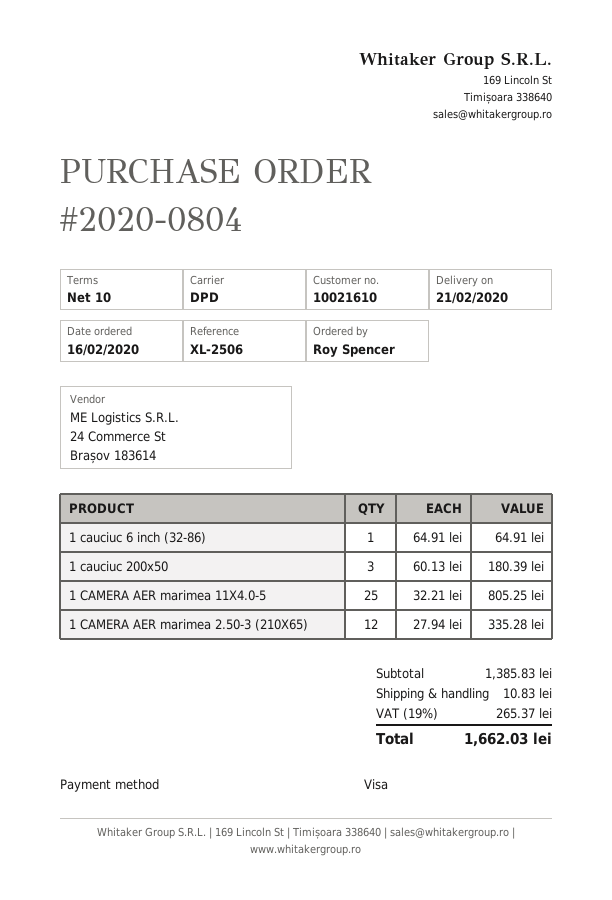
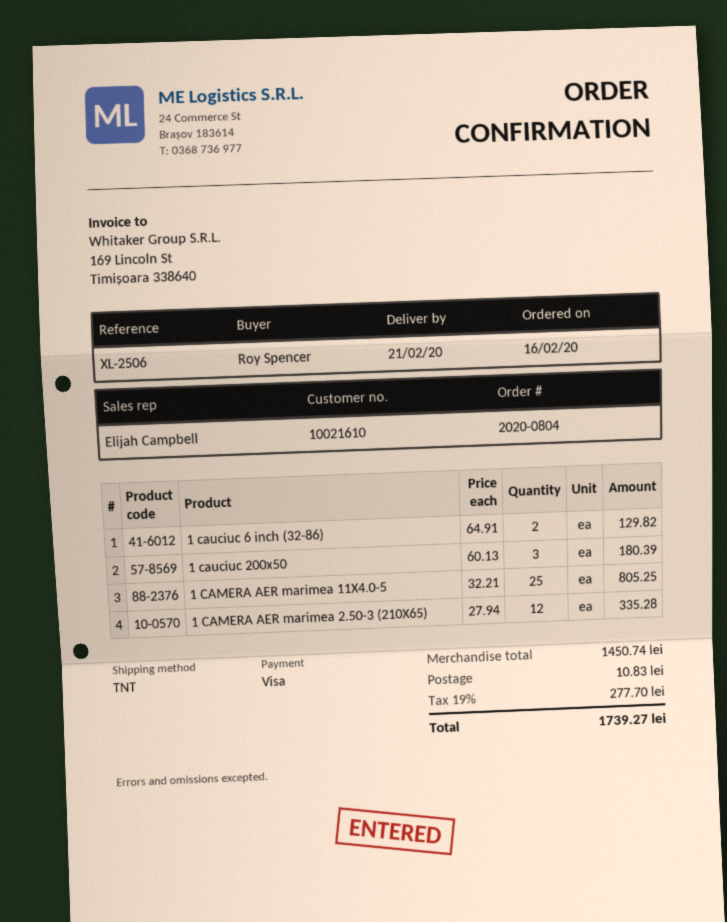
shipping method: DPD -> TNT
1 cauciuc 6 inch (32-86): 1 x 64.91 = 64.91 -> 2 x 64.91 = 129.82
subtotal: 1385.83 -> 1450.74
tax: 19% = 265.37 -> 19% = 277.70
total: 1662.03 -> 1739.27

